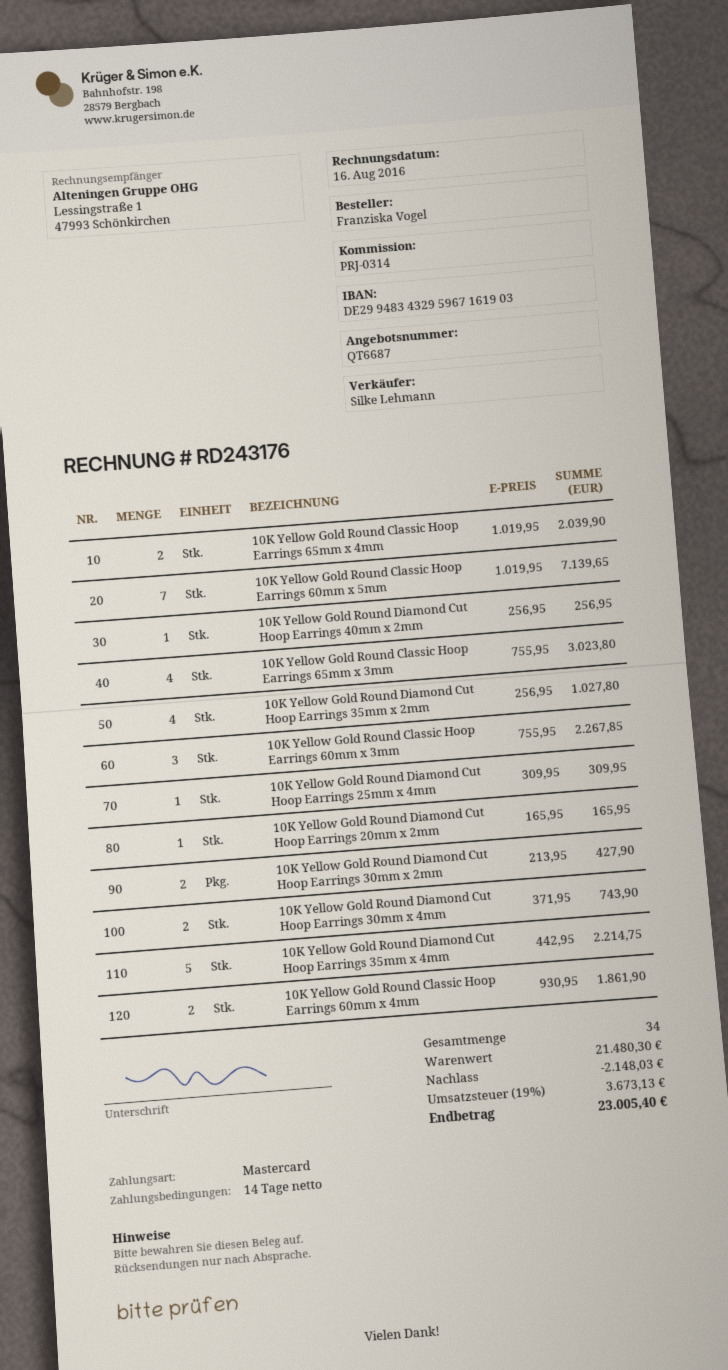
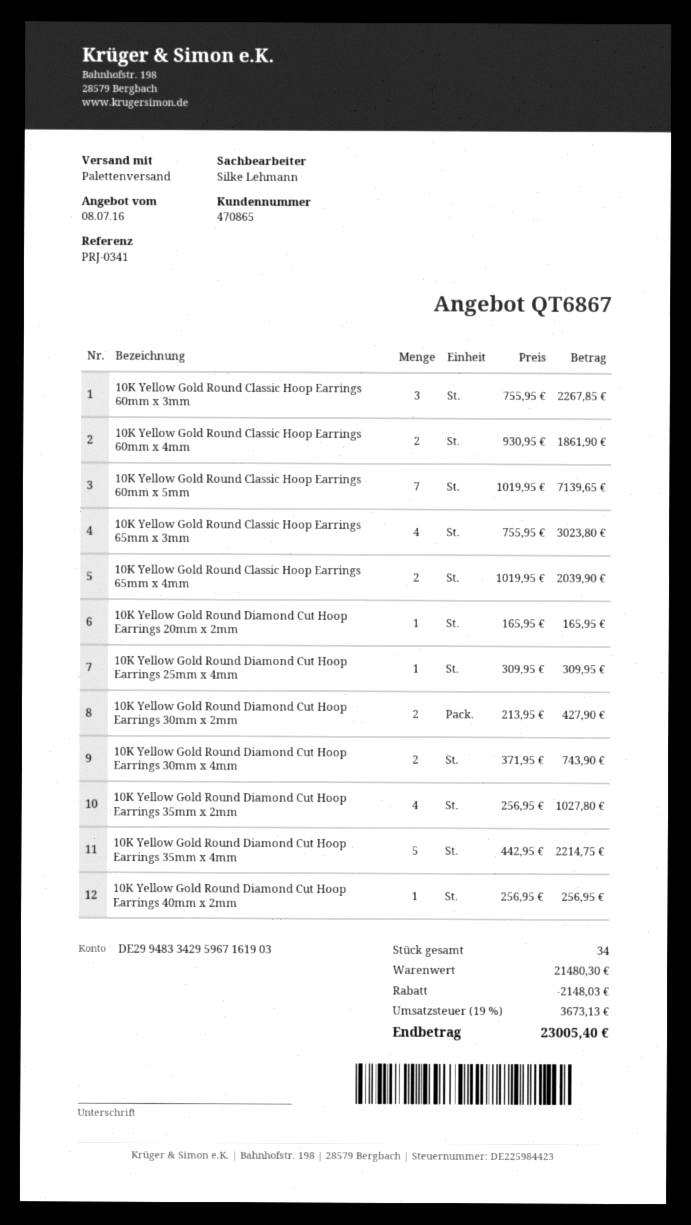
quote number: QT6687 -> QT6867
reference: PRJ-0314 -> PRJ-0341
bank account: DE29948343295967161903 -> DE29948334295967161903

